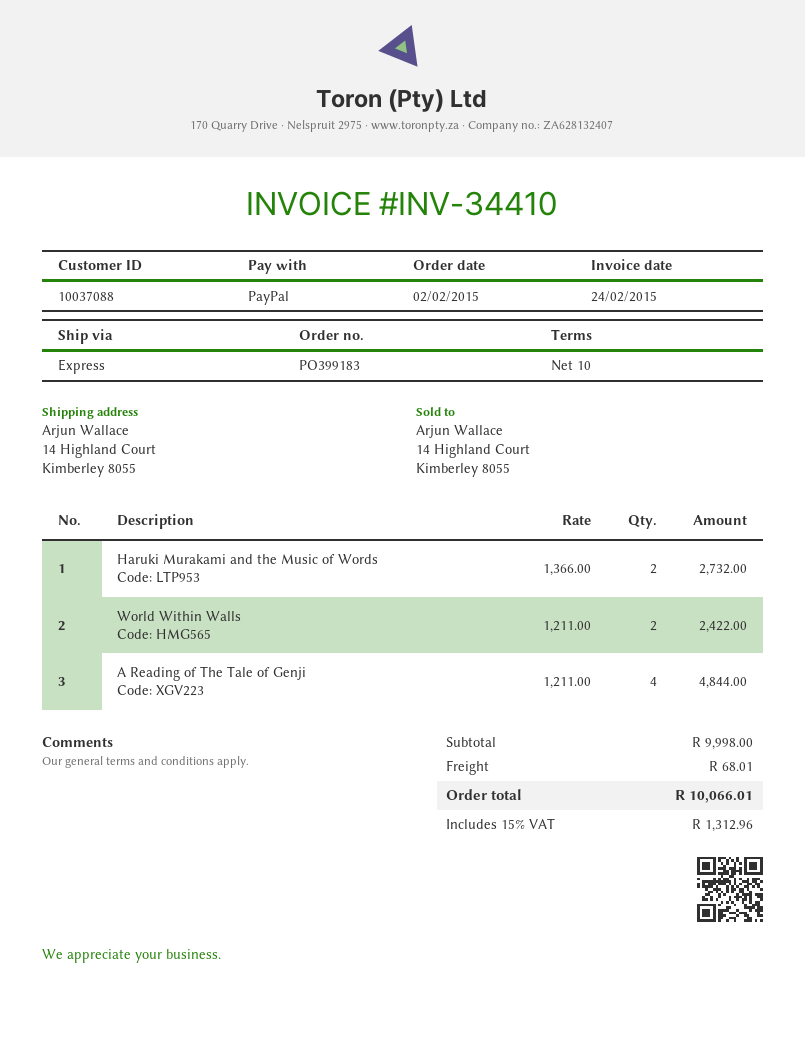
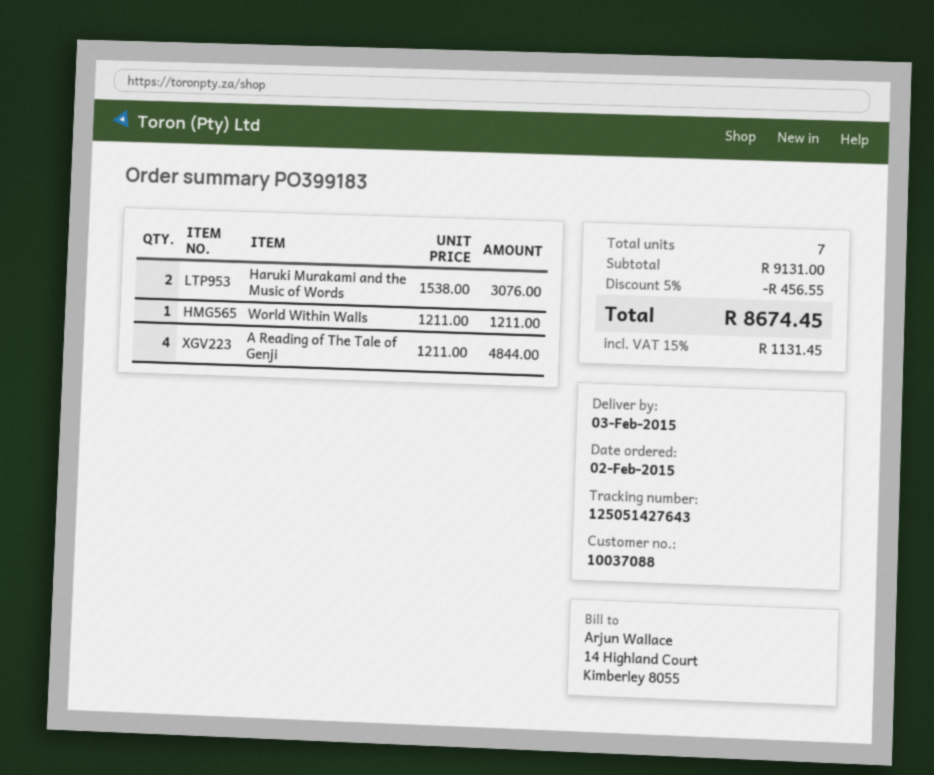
Haruki Murakami and the Music of Words: 2 x 1366.00 = 2732.00 -> 2 x 1538.00 = 3076.00
World Within Walls: 2 x 1211.00 = 2422.00 -> 1 x 1211.00 = 1211.00
subtotal: 9998.00 -> 9131.00
discount: none -> 5% = 456.55
shipping: 68.01 -> none
tax: 15% = 1312.96 -> 15% = 1131.45
total: 10066.01 -> 8674.45

